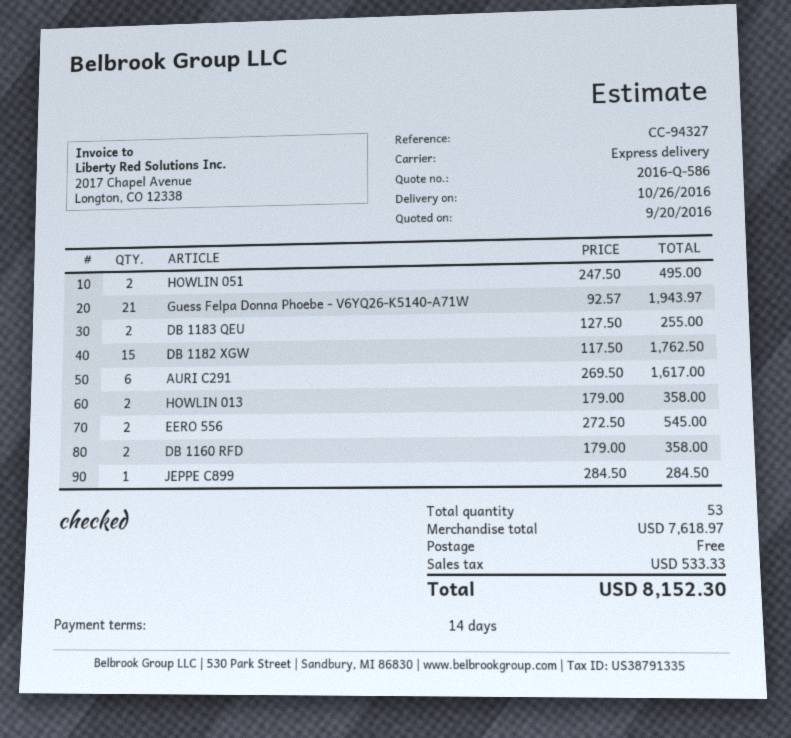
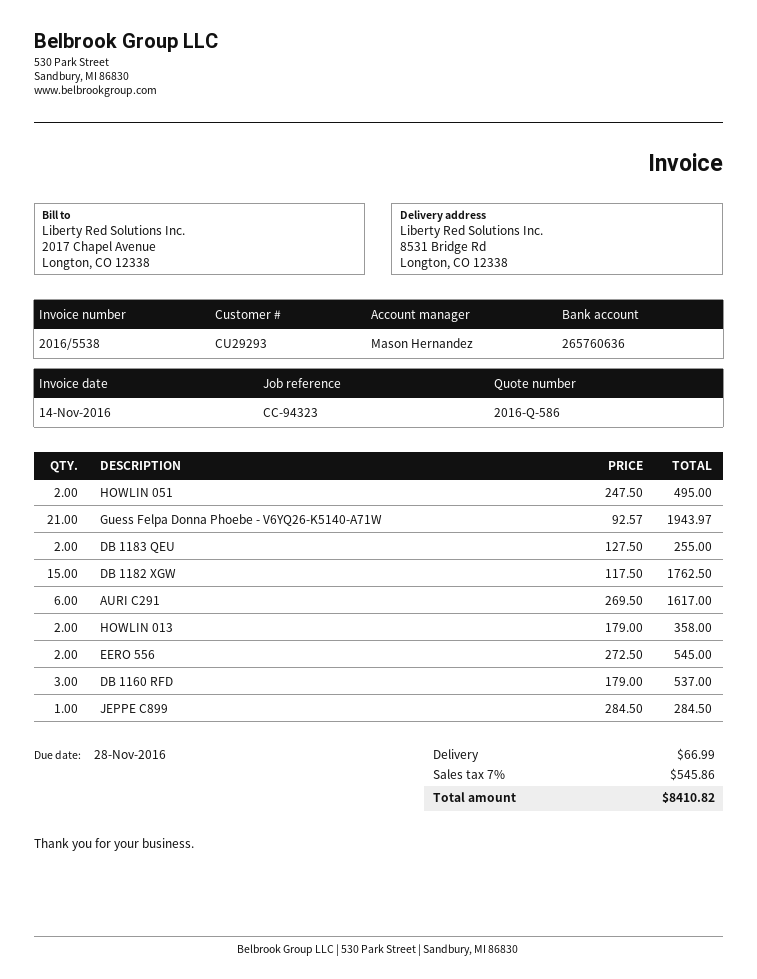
reference: CC-94327 -> CC-94323
DB 1160 RFD: 2 x 179.00 = 358.00 -> 3 x 179.00 = 537.00
shipping: 0.00 -> 66.99
tax: 533.33 -> 545.86
total: 8152.30 -> 8410.82

